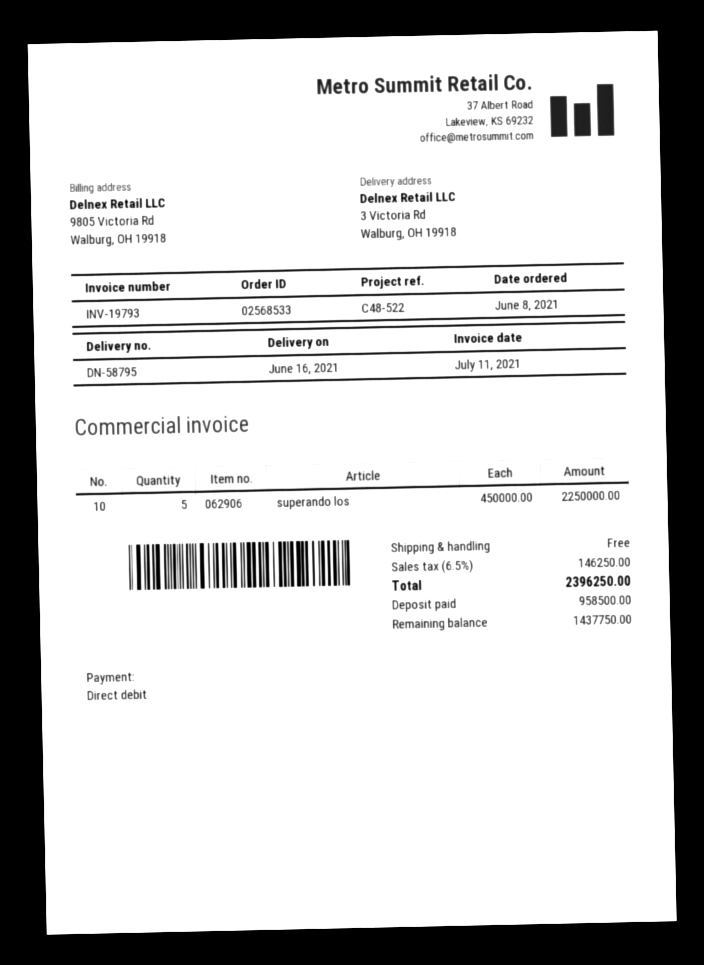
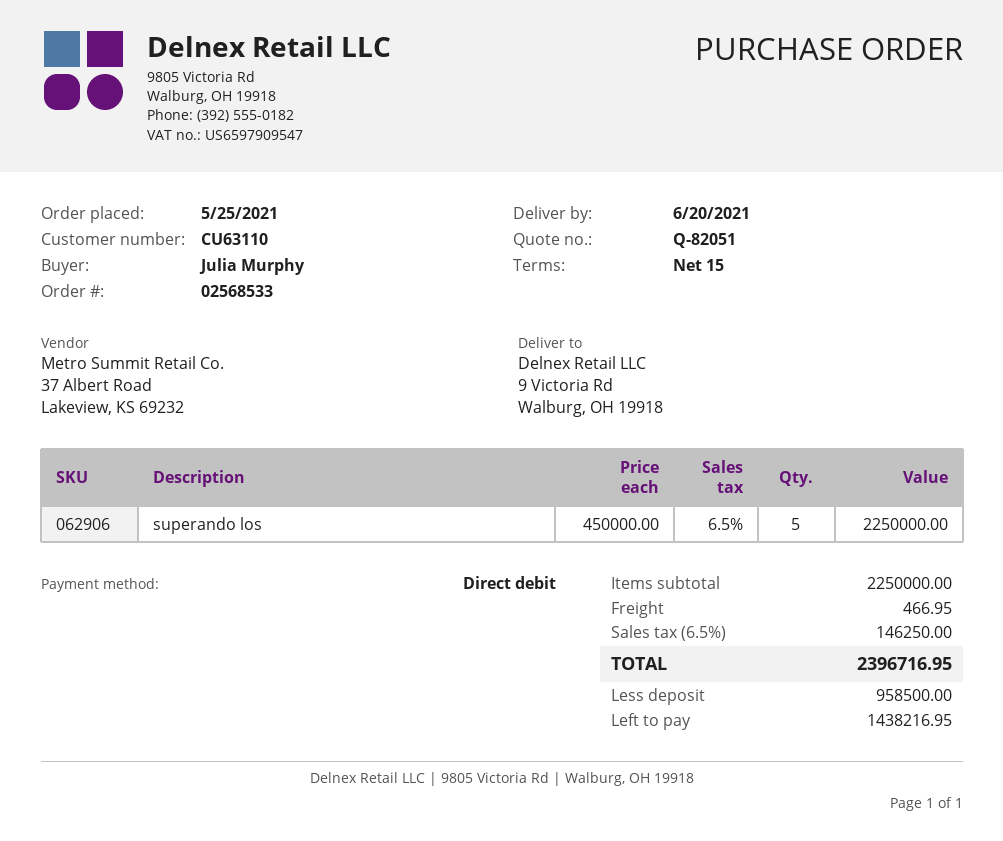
order date: 2021-06-08 -> 2021-05-25
delivery date: 2021-06-16 -> 2021-06-20
ship to: 3 Victoria Rd, Walburg, OH 19918 -> 9 Victoria Rd, Walburg, OH 19918
shipping: 0.00 -> 466.95
total: 2396250.00 -> 2396716.95
balance: 1437750.00 -> 1438216.95

